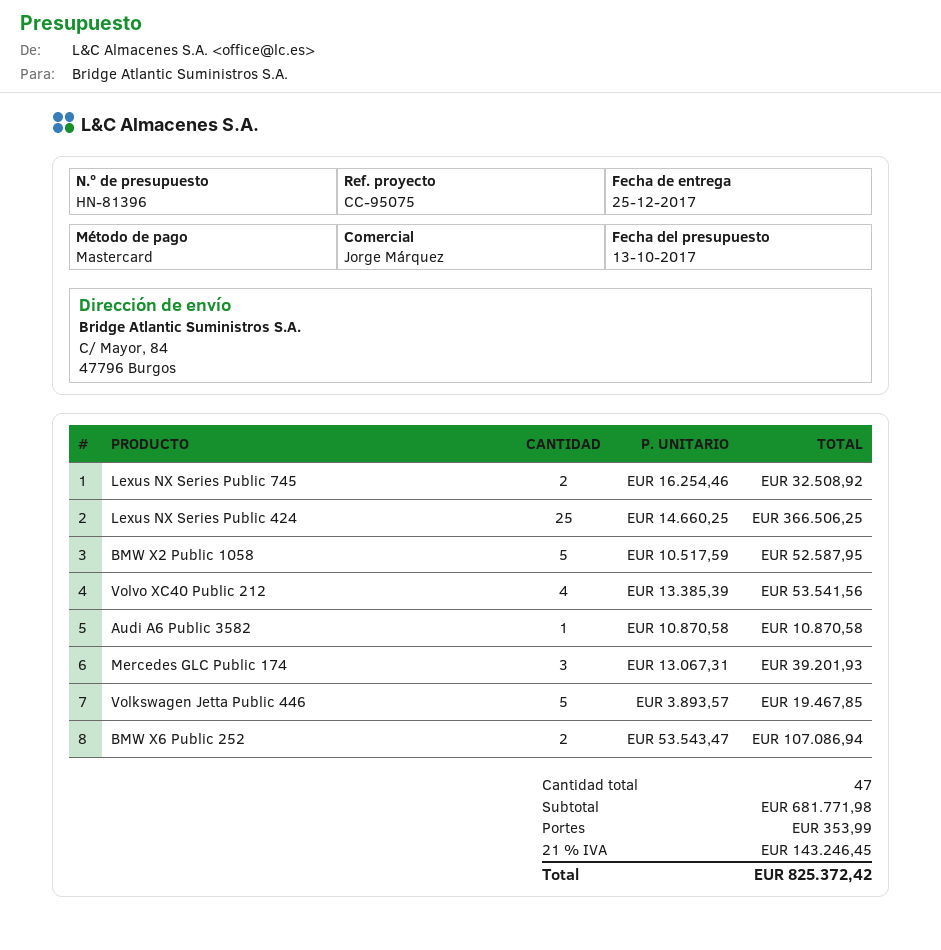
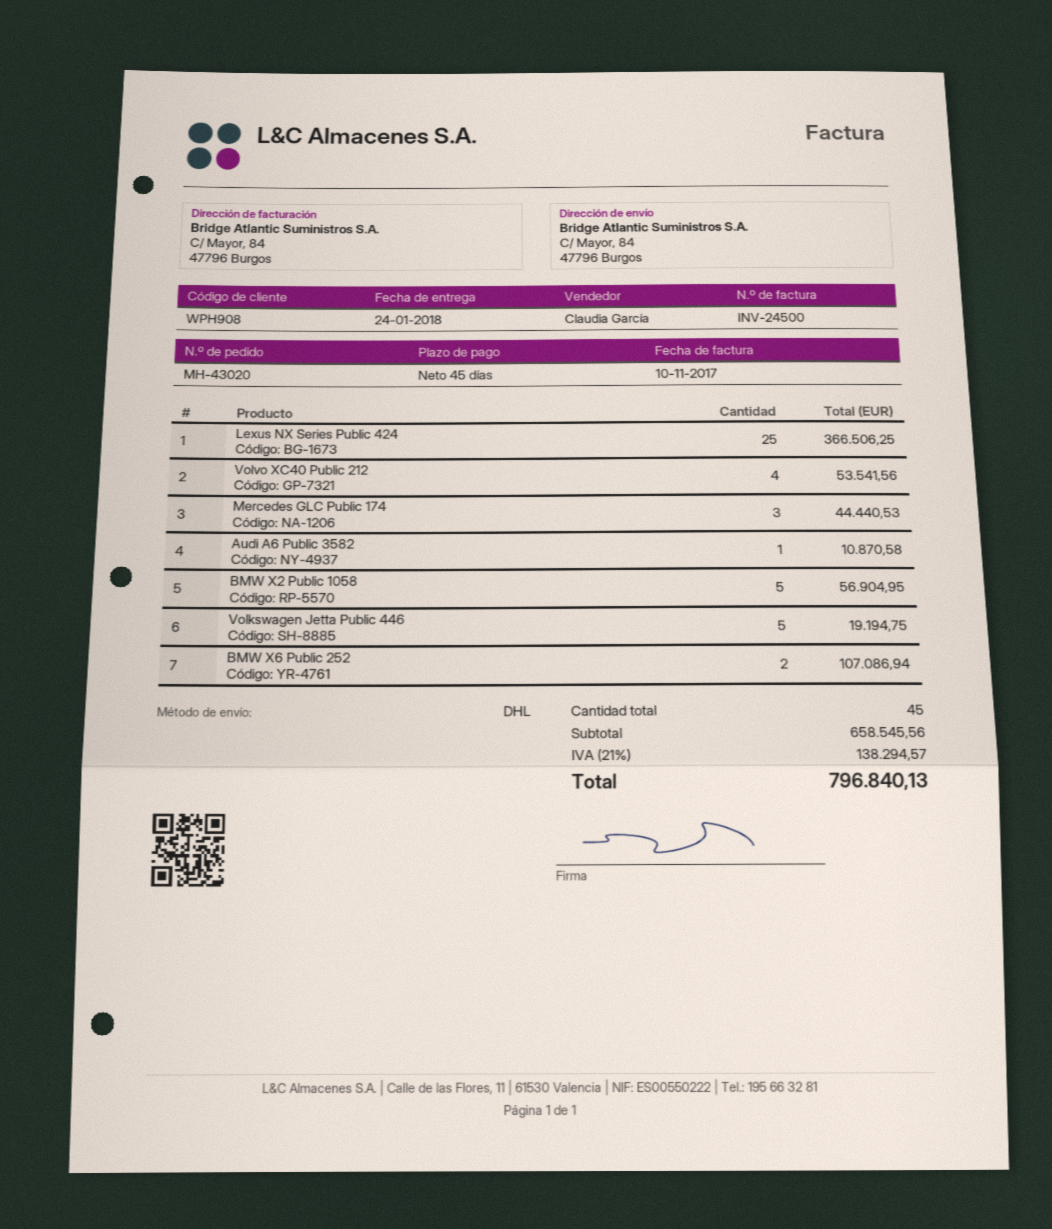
delivery date: 2017-12-25 -> 2018-01-24
sales rep: Jorge Márquez -> Claudia García
Lexus NX Series Public 745: 2 for 32508.92 -> none
BMW X2 Public 1058: 5 for 52587.95 -> 5 for 56904.95
Mercedes GLC Public 174: 3 for 39201.93 -> 3 for 44440.53
Volkswagen Jetta Public 446: 5 for 19467.85 -> 5 for 19194.75
total quantity: 47 -> 45
subtotal: 681771.98 -> 658545.56
shipping: 353.99 -> none
tax: 21% = 143246.45 -> 21% = 138294.57
total: 825372.42 -> 796840.13

